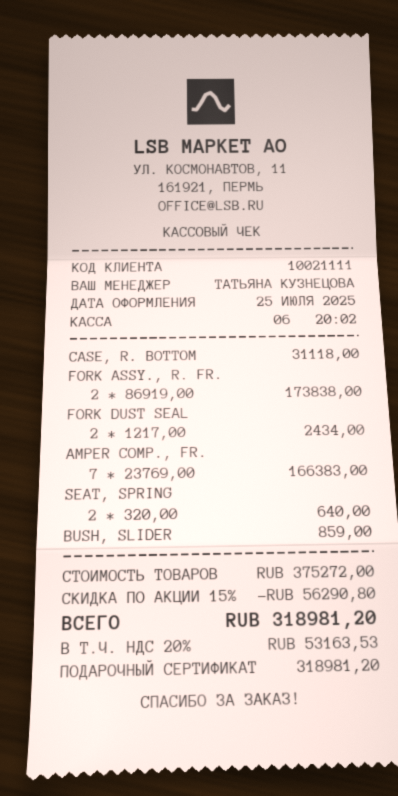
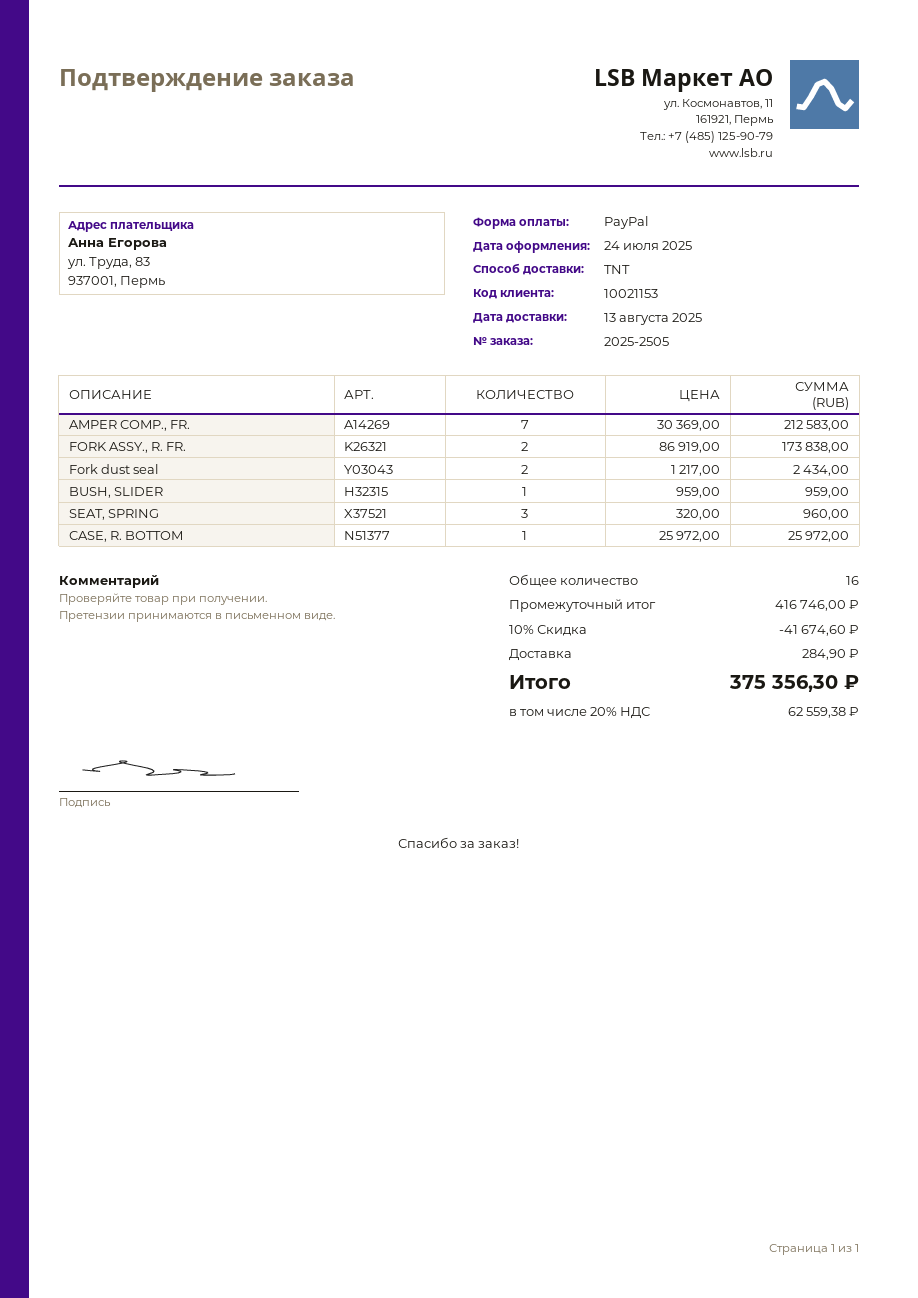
order date: 2025-07-25 -> 2025-07-24
customer number: 10021111 -> 10021153
payment method: gift card -> PayPal
CASE, R. BOTTOM: 1 x 31118.00 = 31118.00 -> 1 x 25972.00 = 25972.00
AMPER COMP., FR.: 7 x 23769.00 = 166383.00 -> 7 x 30369.00 = 212583.00
SEAT, SPRING: 2 x 320.00 = 640.00 -> 3 x 320.00 = 960.00
BUSH, SLIDER: 1 x 859.00 = 859.00 -> 1 x 959.00 = 959.00
subtotal: 375272.00 -> 416746.00
discount: 15% = 56290.80 -> 10% = 41674.60
shipping: none -> 284.90
tax: 20% = 53163.53 -> 20% = 62559.38
total: 318981.20 -> 375356.30

